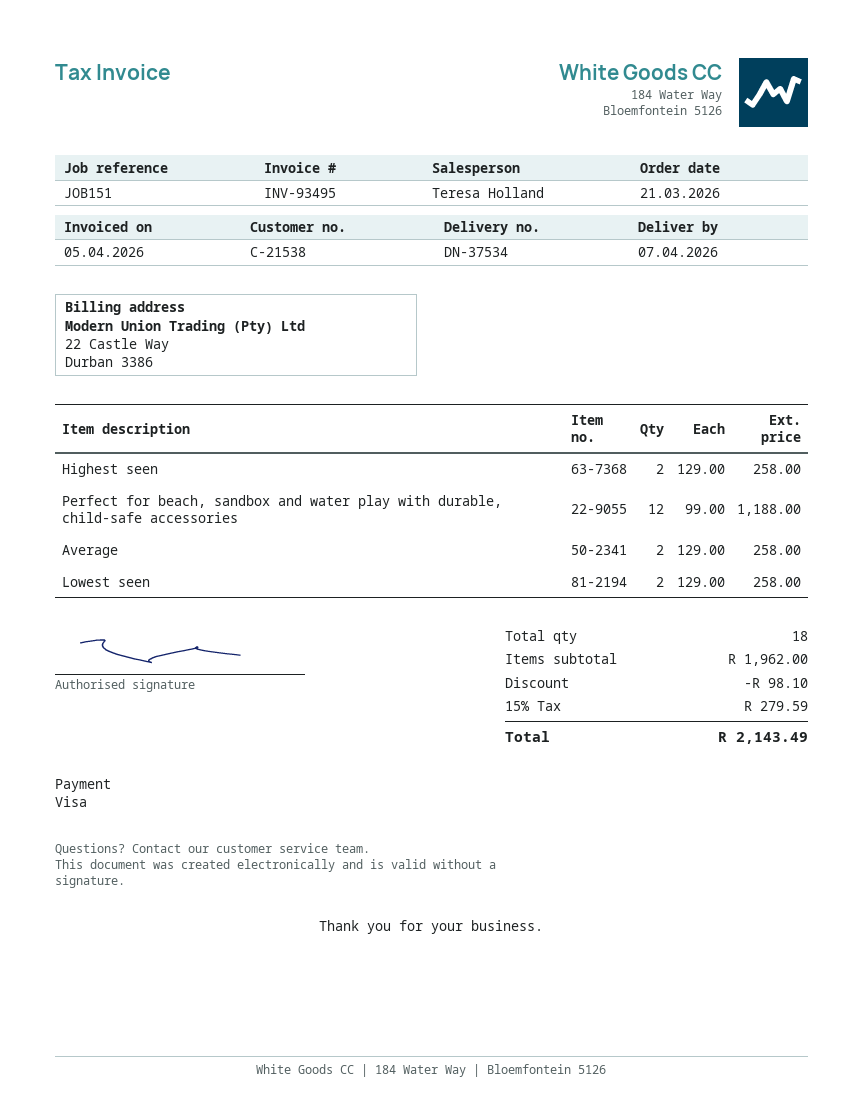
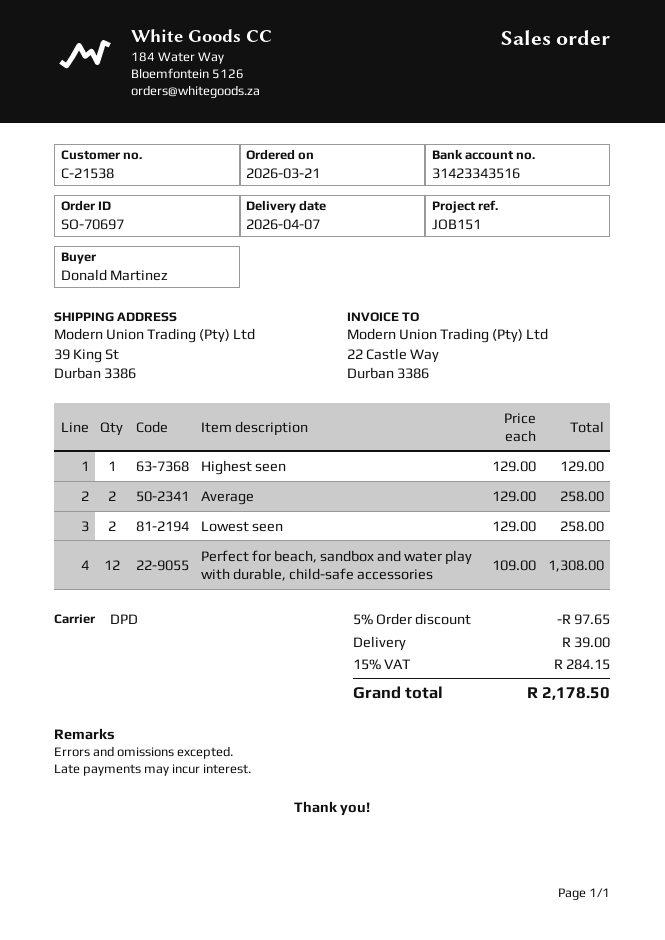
Highest seen: 2 x 129.00 = 258.00 -> 1 x 129.00 = 129.00
Perfect for beach, sandbox and water play with durable, child-safe accessories: 12 x 99.00 = 1188.00 -> 12 x 109.00 = 1308.00
discount: 98.10 -> 97.65
shipping: none -> 39.00
tax: 15% = 279.59 -> 15% = 284.15
total: 2143.49 -> 2178.50

